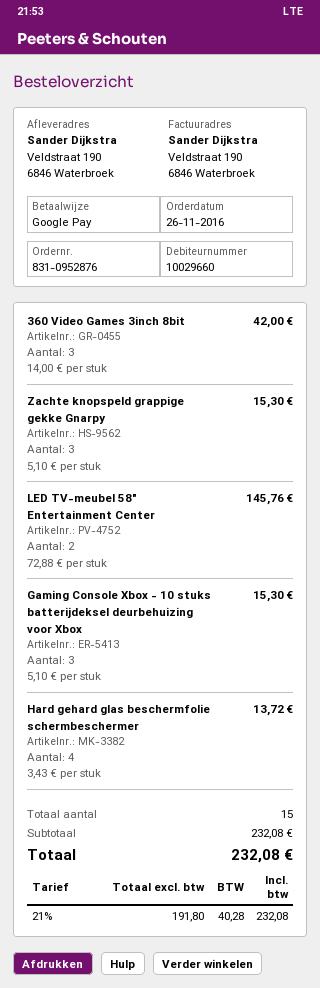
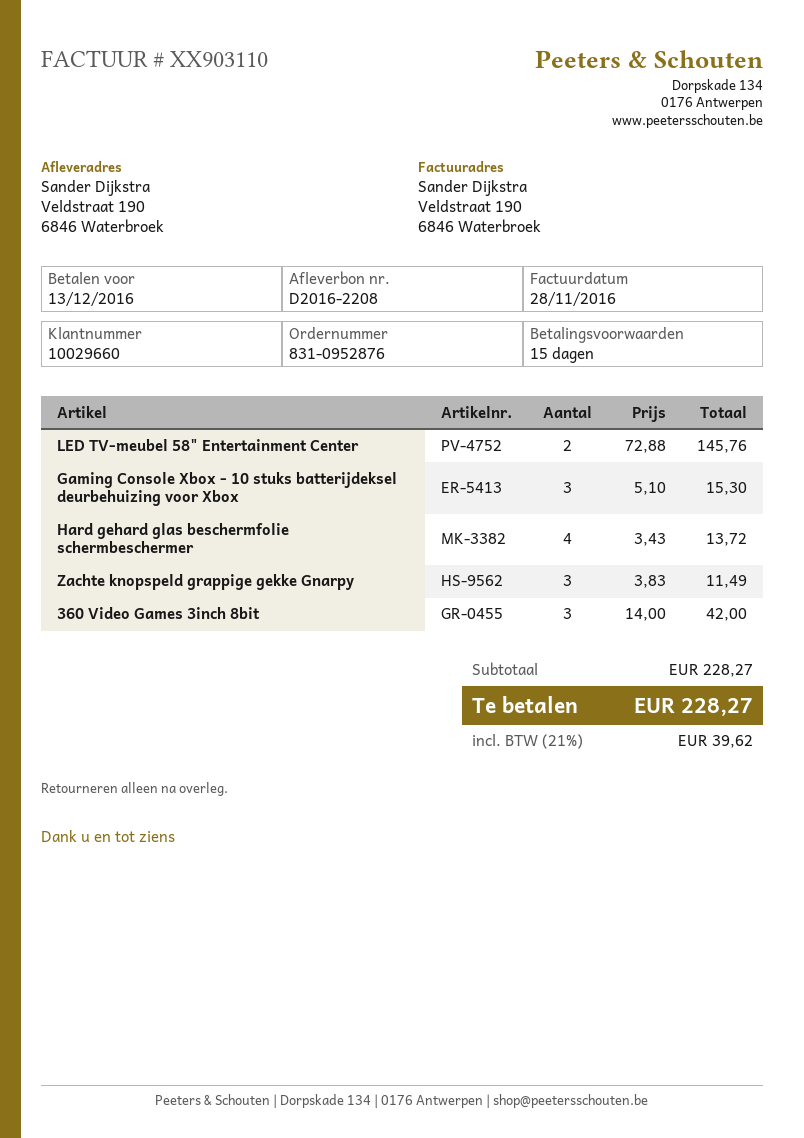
Zachte knopspeld grappige gekke Gnarpy: 3 x 5.10 = 15.30 -> 3 x 3.83 = 11.49
subtotal: 232.08 -> 228.27
tax: 21% = 40.28 -> 21% = 39.62
total: 232.08 -> 228.27

